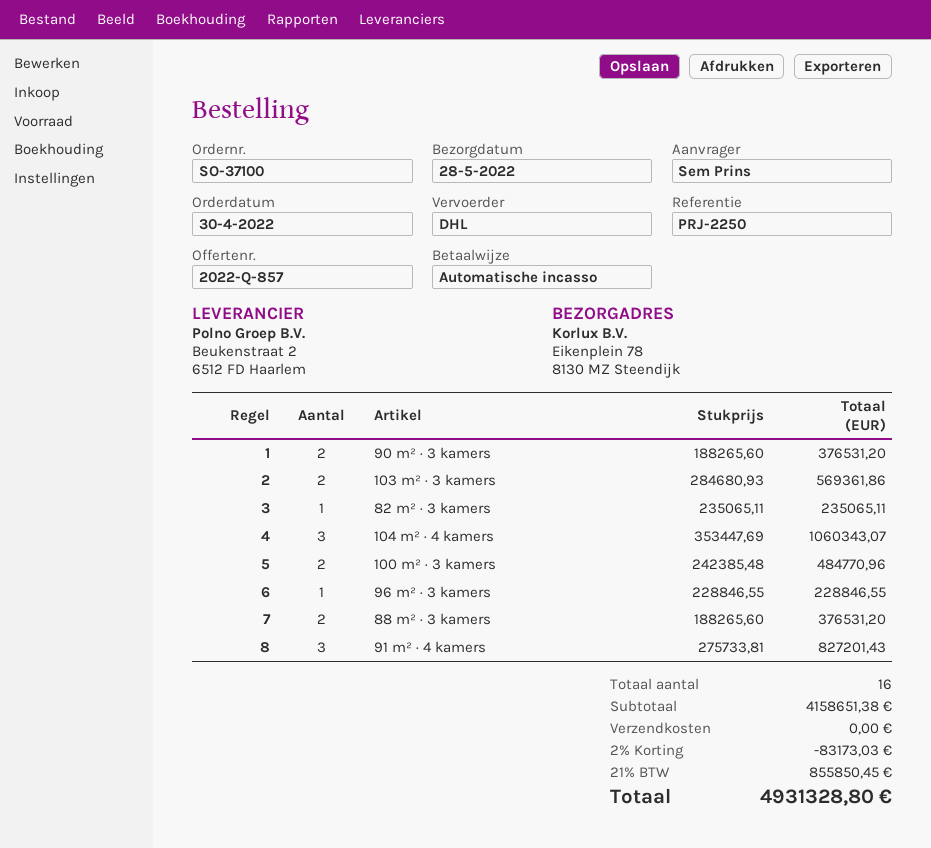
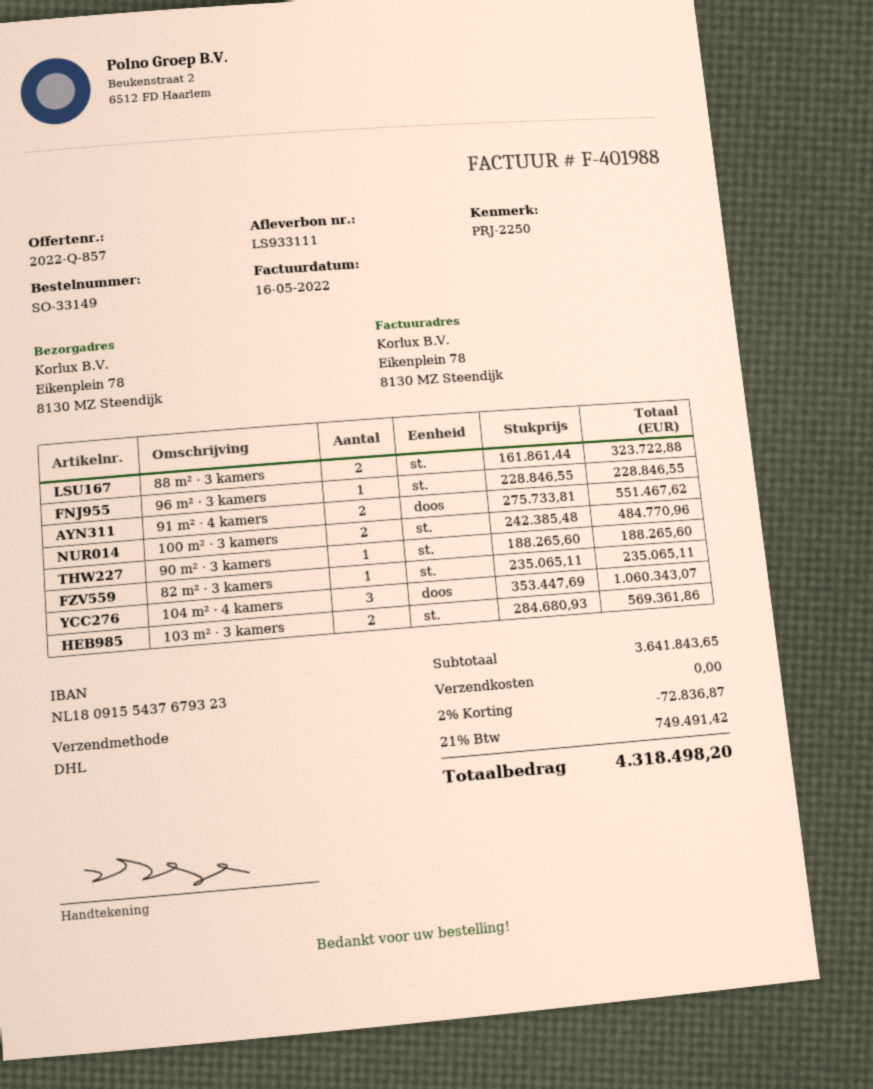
order number: SO-37100 -> SO-33149
90 m² · 3 kamers: 2 x 188265.60 = 376531.20 -> 1 x 188265.60 = 188265.60
88 m² · 3 kamers: 2 x 188265.60 = 376531.20 -> 2 x 161861.44 = 323722.88
91 m² · 4 kamers: 3 x 275733.81 = 827201.43 -> 2 x 275733.81 = 551467.62
subtotal: 4158651.38 -> 3641843.65
discount: 2% = 83173.03 -> 2% = 72836.87
tax: 21% = 855850.45 -> 21% = 749491.42
total: 4931328.80 -> 4318498.20

